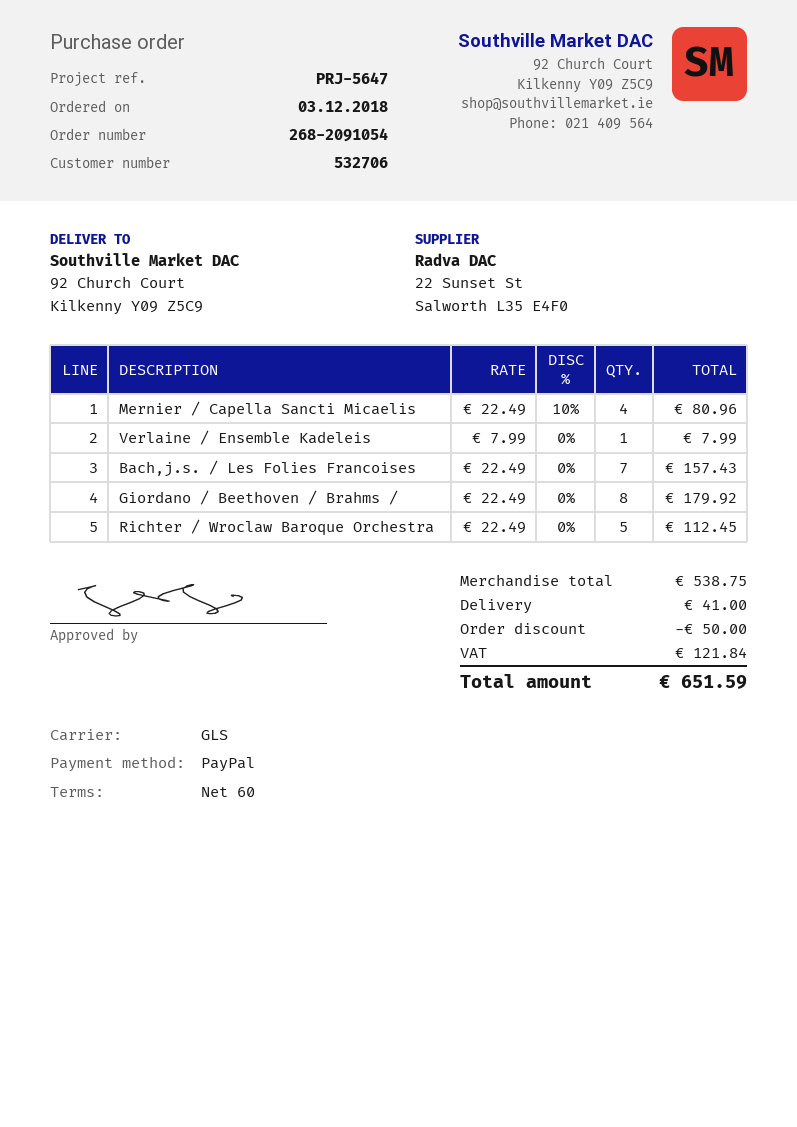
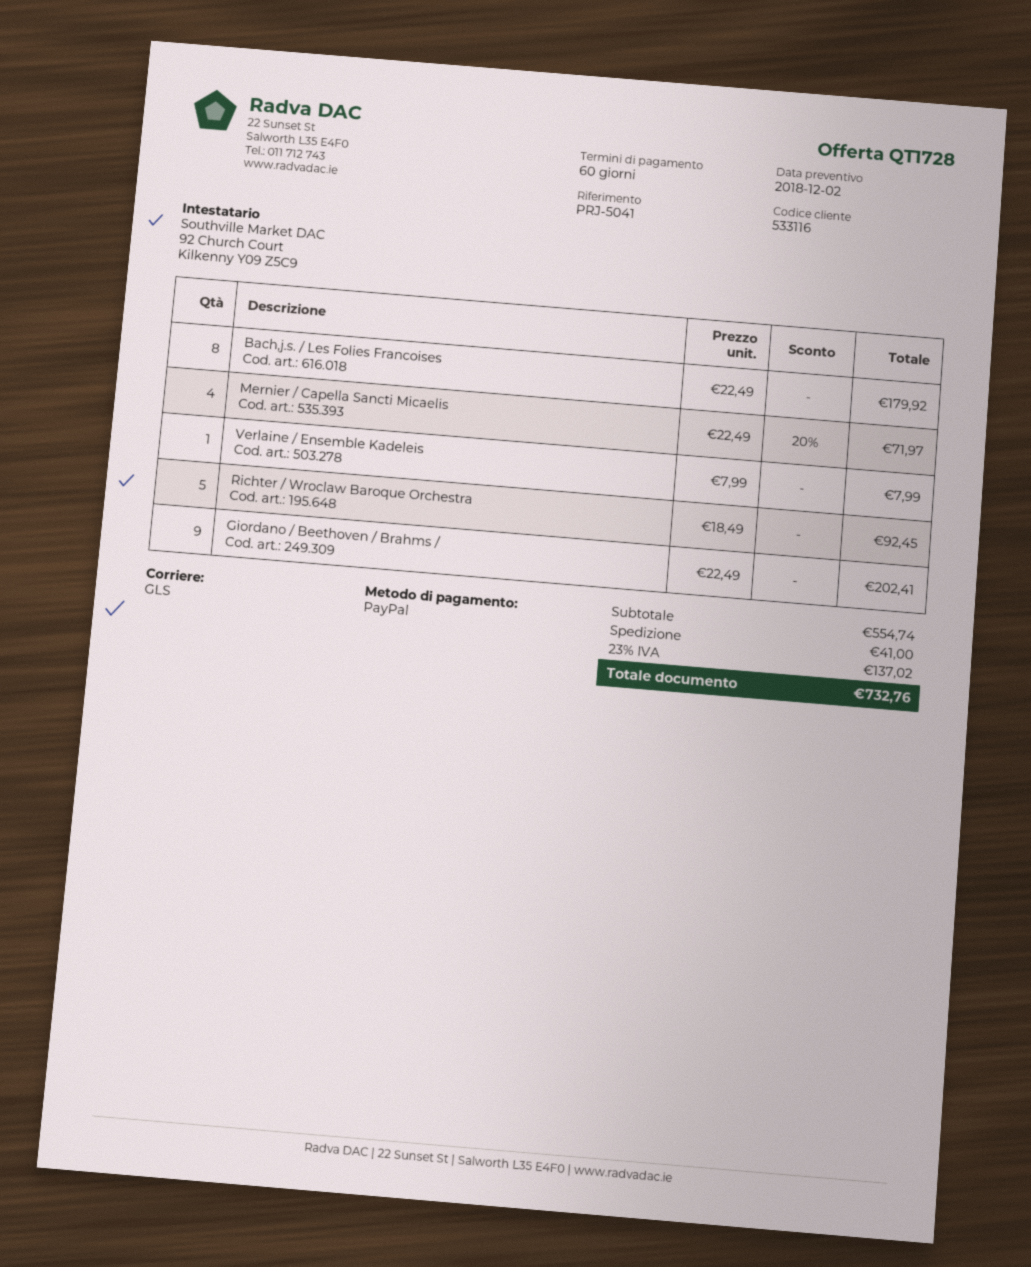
customer number: 532706 -> 533116
reference: PRJ-5647 -> PRJ-5041
Mernier / Capella Sancti Micaelis: 4 x 22.49 - 10% = 80.96 -> 4 x 22.49 - 20% = 71.97
Bach,j.s. / Les Folies Francoises: 7 x 22.49 = 157.43 -> 8 x 22.49 = 179.92
Giordano / Beethoven / Brahms /: 8 x 22.49 = 179.92 -> 9 x 22.49 = 202.41
Richter / Wroclaw Baroque Orchestra: 5 x 22.49 = 112.45 -> 5 x 18.49 = 92.45
subtotal: 538.75 -> 554.74
discount: 50.00 -> none
tax: 121.84 -> 137.02
total: 651.59 -> 732.76

